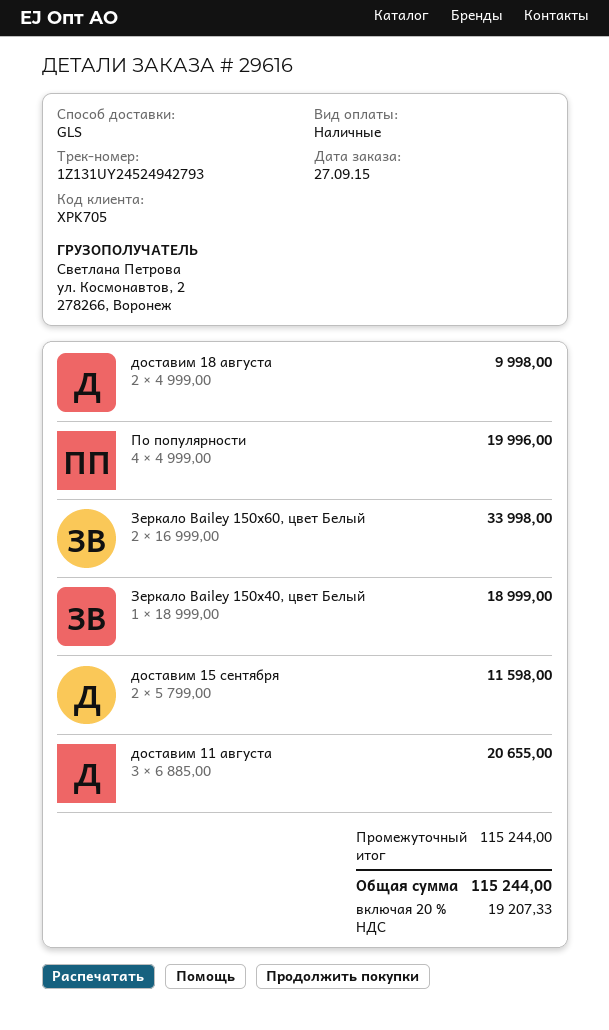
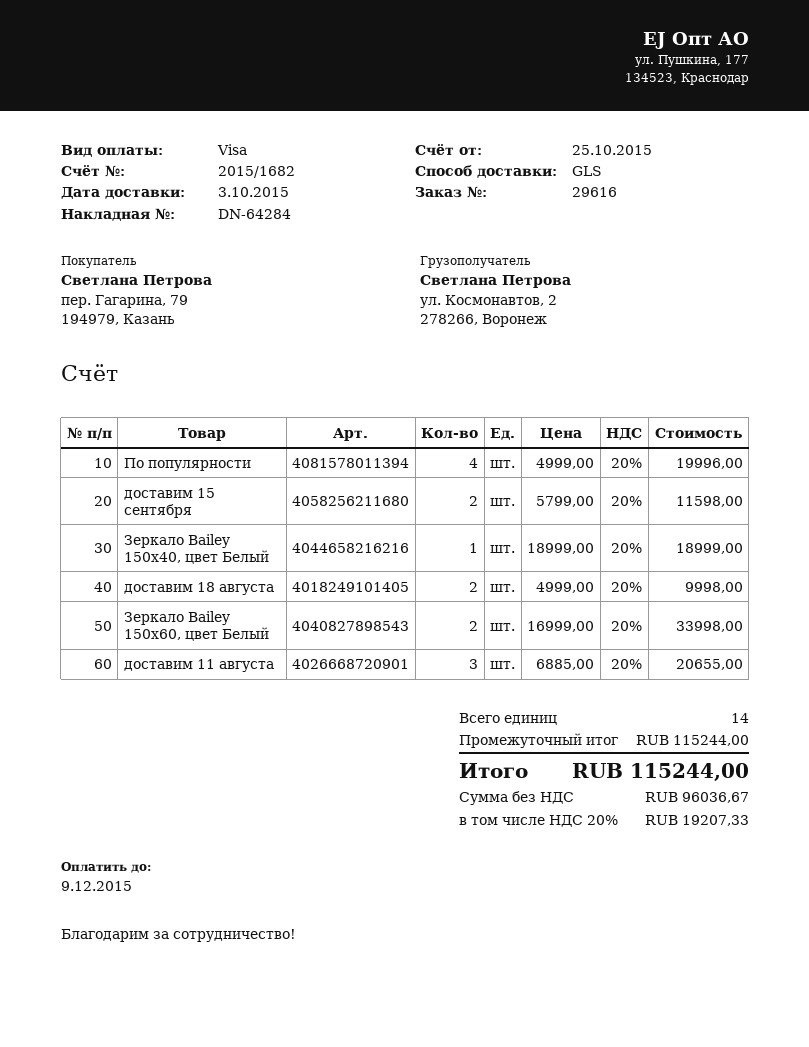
payment method: cash -> Visa

